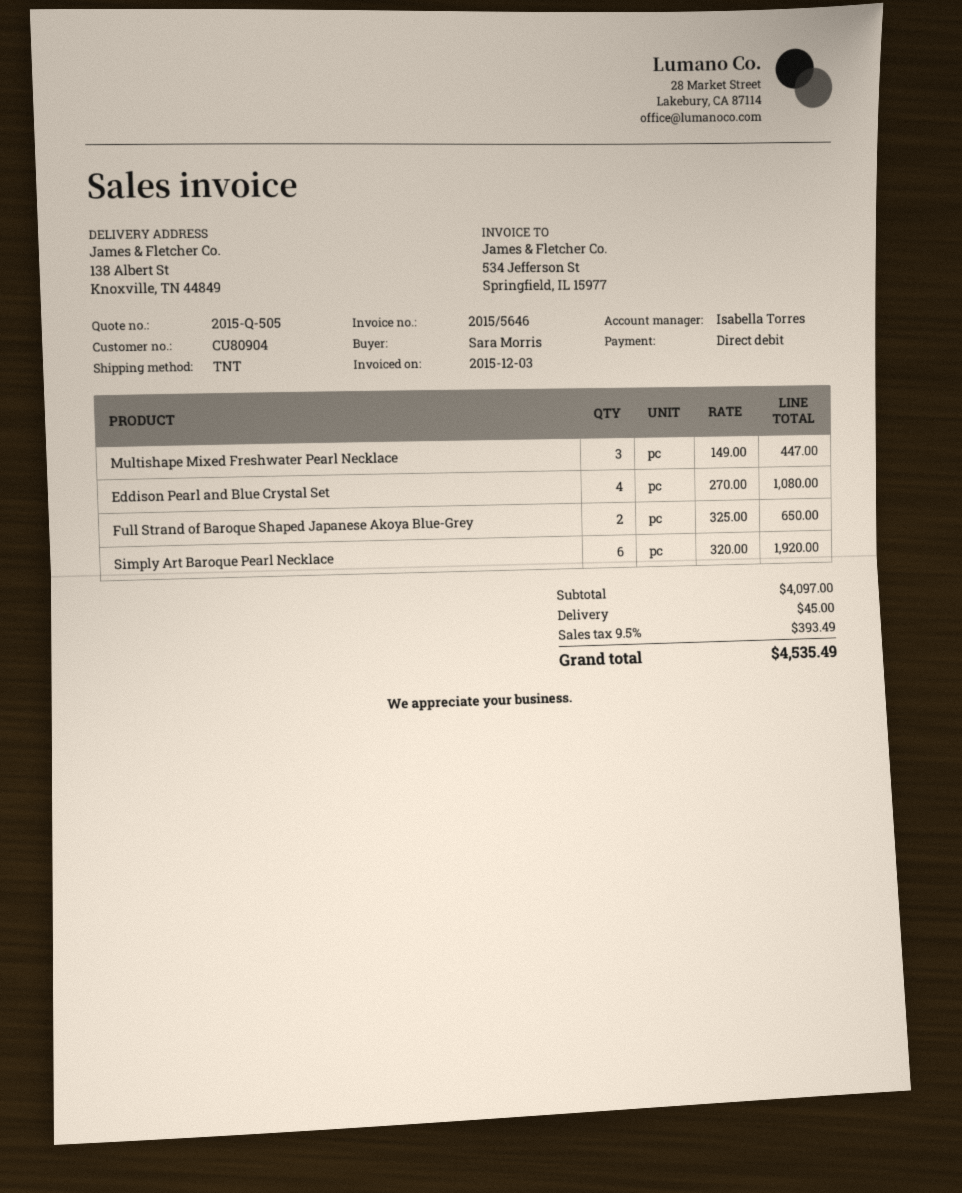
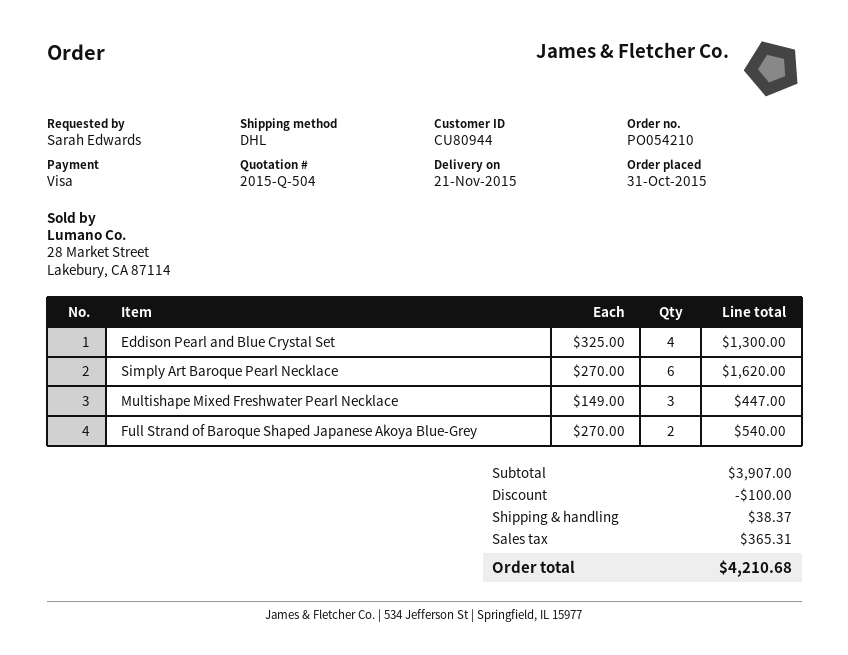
quote number: 2015-Q-505 -> 2015-Q-504
customer number: CU80904 -> CU80944
ordered by: Sara Morris -> Sarah Edwards
payment method: direct debit -> Visa
shipping method: TNT -> DHL
Eddison Pearl and Blue Crystal Set: 4 x 270.00 = 1080.00 -> 4 x 325.00 = 1300.00
Full Strand of Baroque Shaped Japanese Akoya Blue-Grey: 2 x 325.00 = 650.00 -> 2 x 270.00 = 540.00
Simply Art Baroque Pearl Necklace: 6 x 320.00 = 1920.00 -> 6 x 270.00 = 1620.00
subtotal: 4097.00 -> 3907.00
discount: none -> 100.00
shipping: 45.00 -> 38.37
tax: 393.49 -> 365.31
total: 4535.49 -> 4210.68

